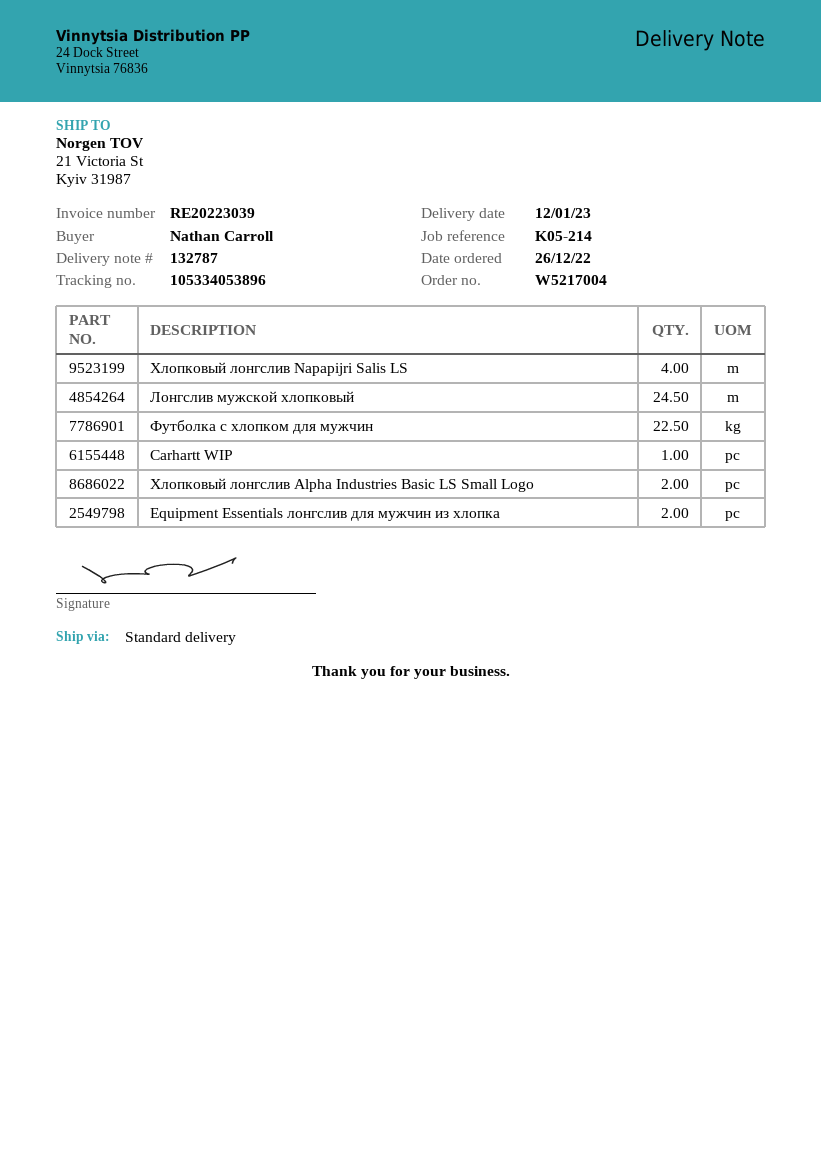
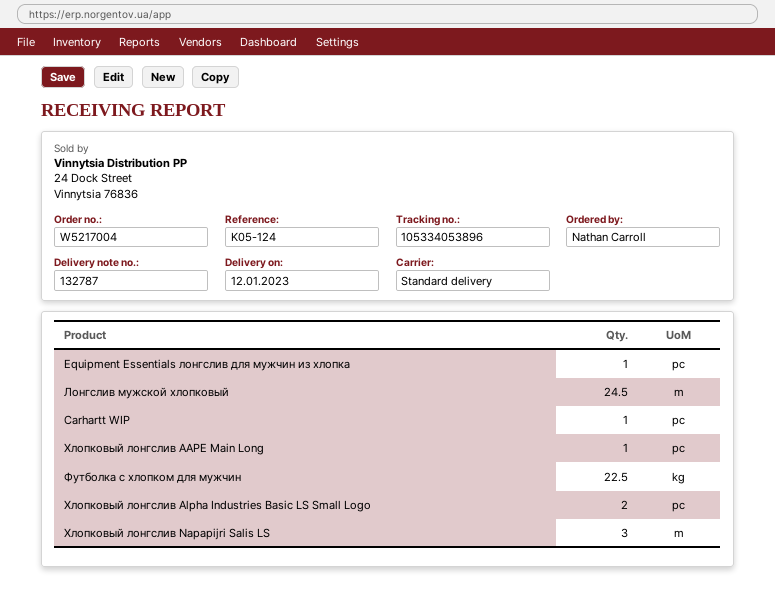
reference: K05-214 -> K05-124
Хлопковый лонгслив Napapijri Salis LS: 4 -> 3
Equipment Essentials лонгслив для мужчин из хлопка: 2 -> 1
Хлопковый лонгслив AAPE Main Long: none -> 1

